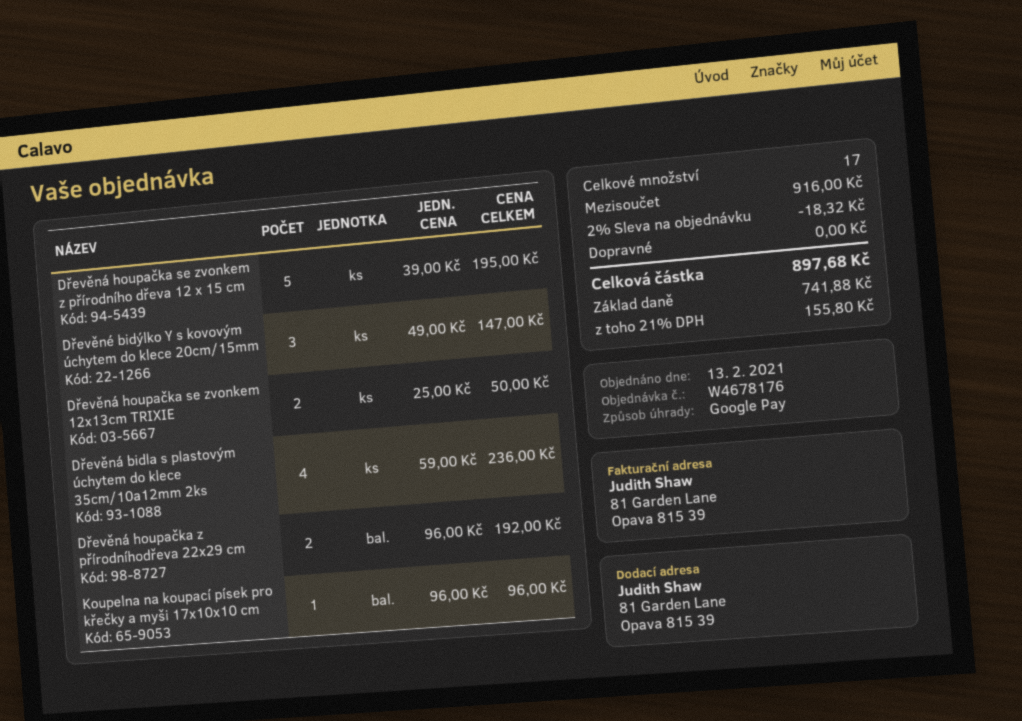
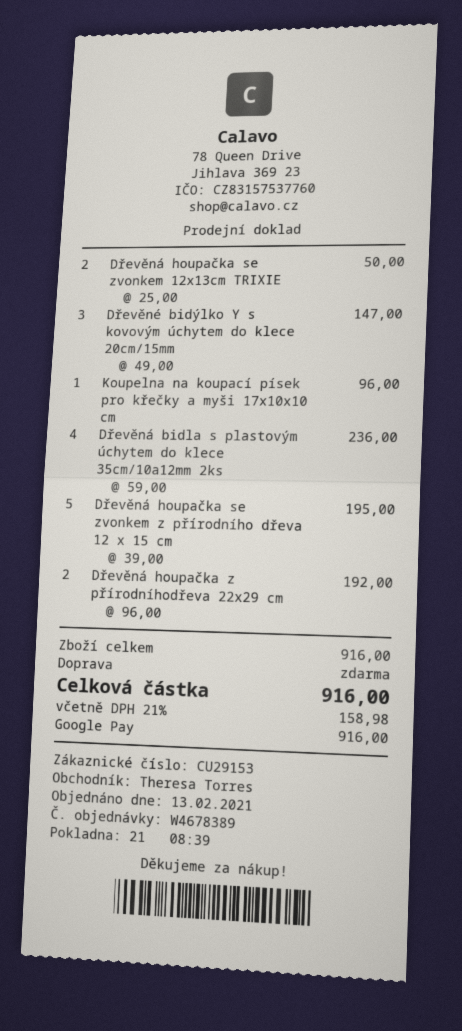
order number: W4678176 -> W4678389
discount: 2% = 18.32 -> none
tax: 21% = 155.80 -> 21% = 158.98
total: 897.68 -> 916.00

